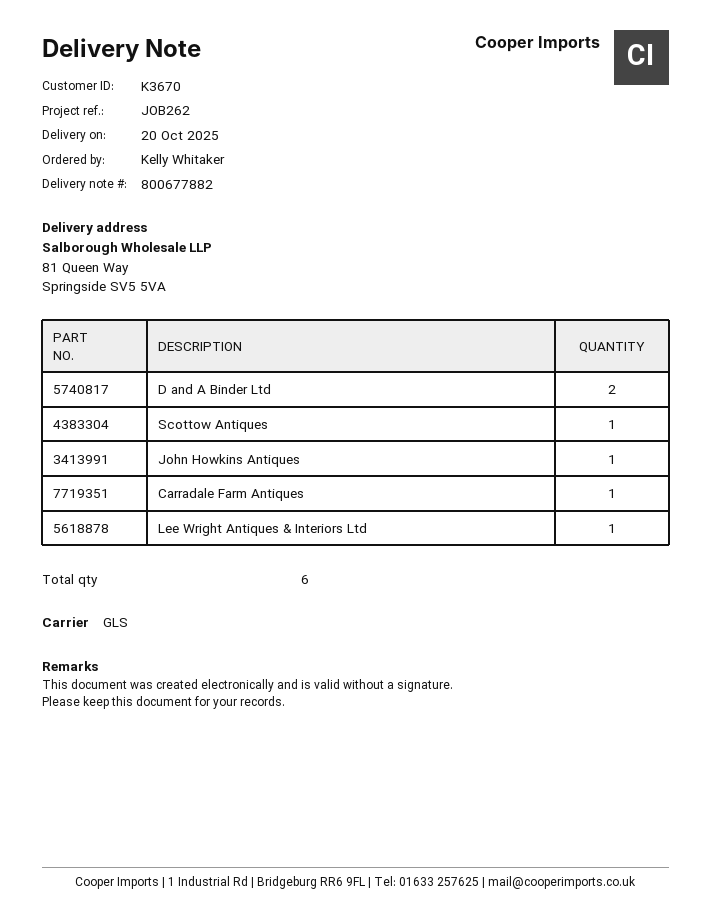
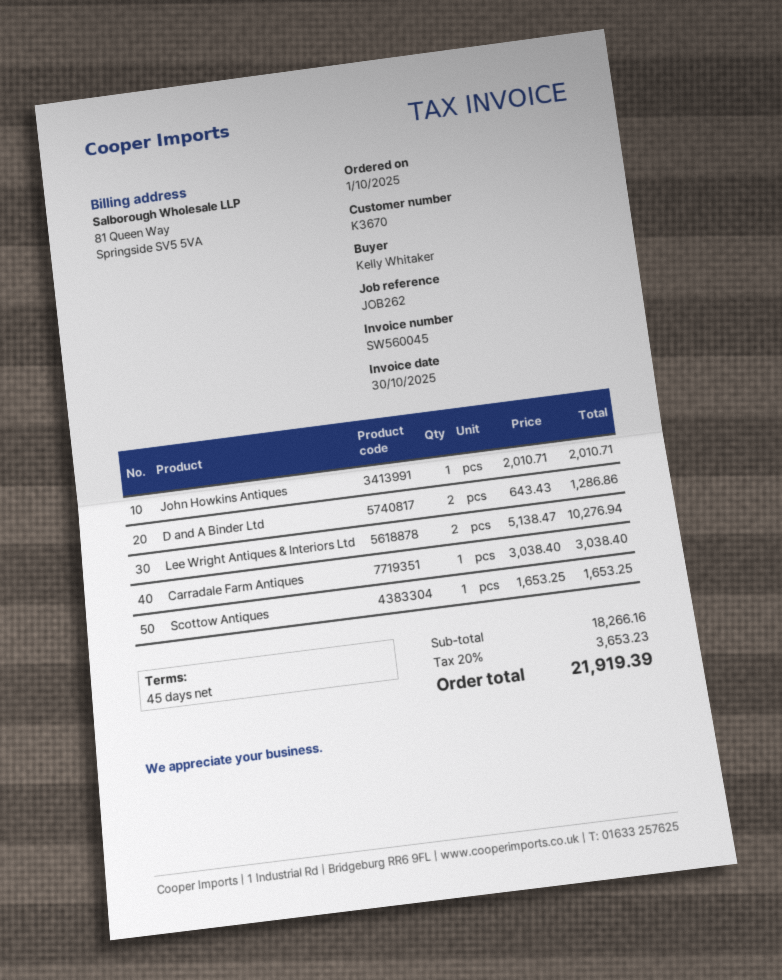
Lee Wright Antiques & Interiors Ltd: 1 -> 2

